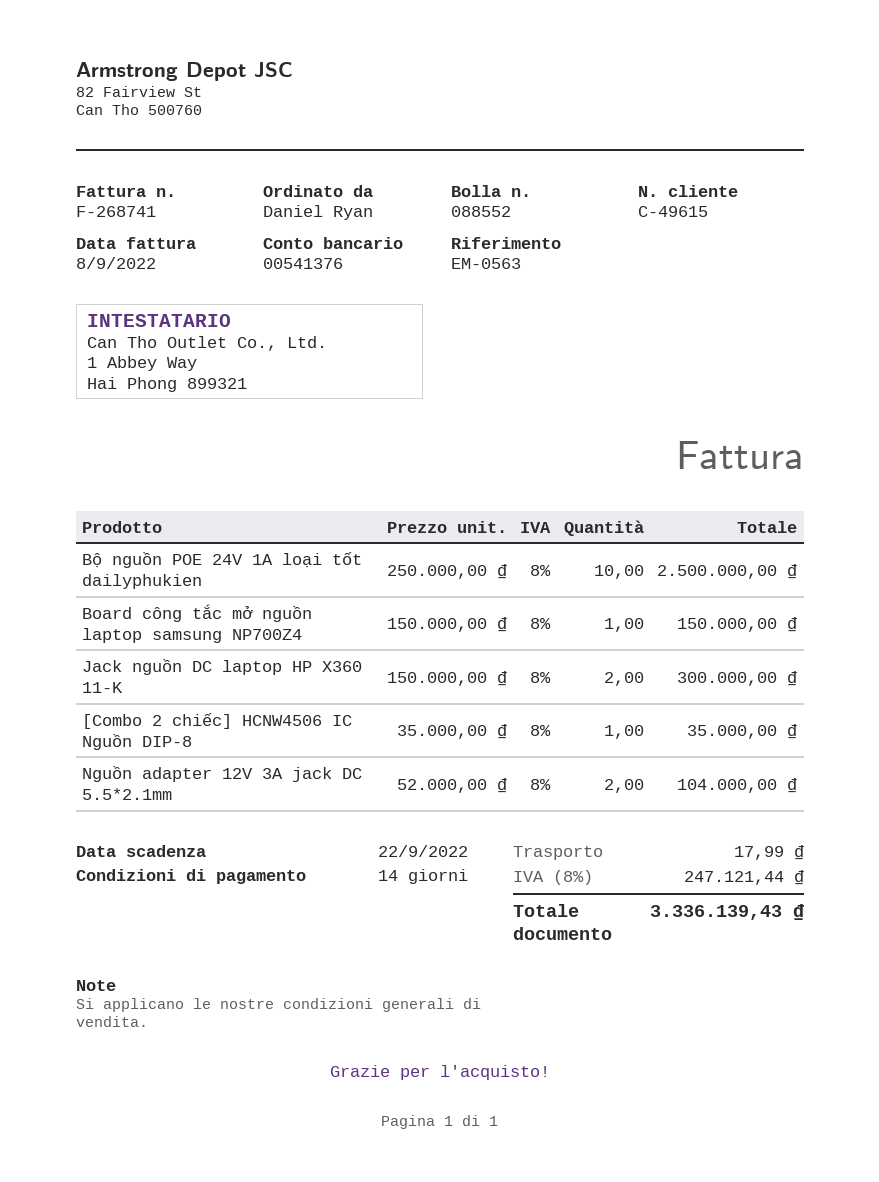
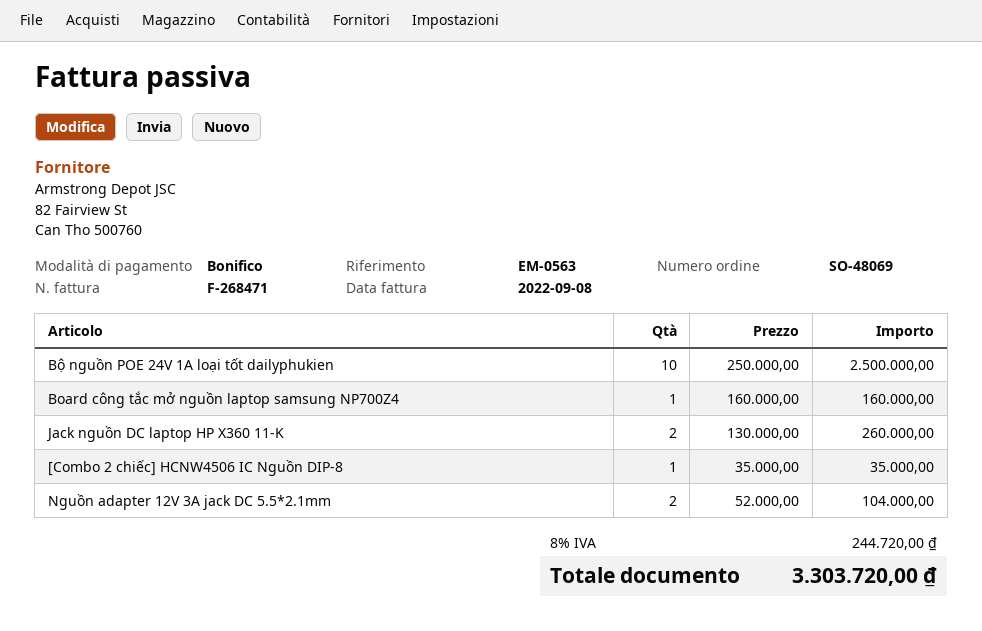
invoice number: F-268741 -> F-268471
Board công tắc mở nguồn laptop samsung NP700Z4: 1 x 150000.00 = 150000.00 -> 1 x 160000.00 = 160000.00
Jack nguồn DC laptop HP X360 11-K: 2 x 150000.00 = 300000.00 -> 2 x 130000.00 = 260000.00
shipping: 17.99 -> none
tax: 8% = 247121.44 -> 8% = 244720.00
total: 3336139.43 -> 3303720.00

